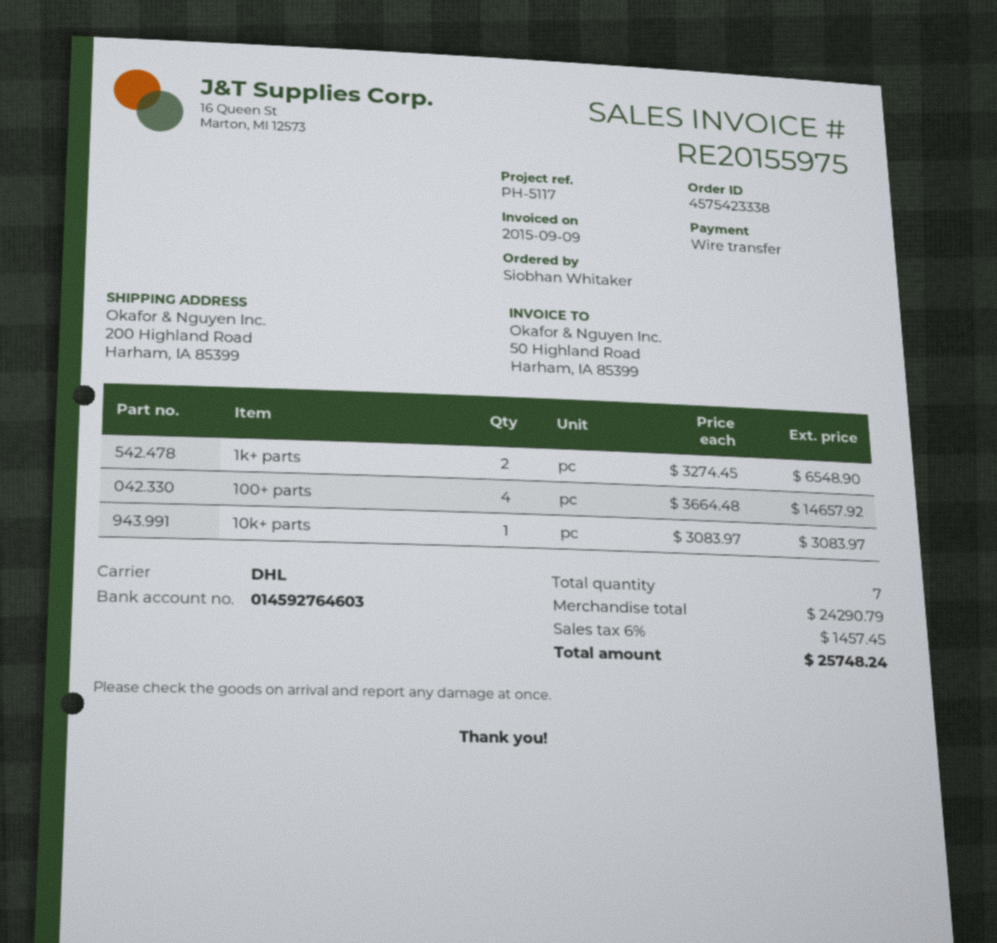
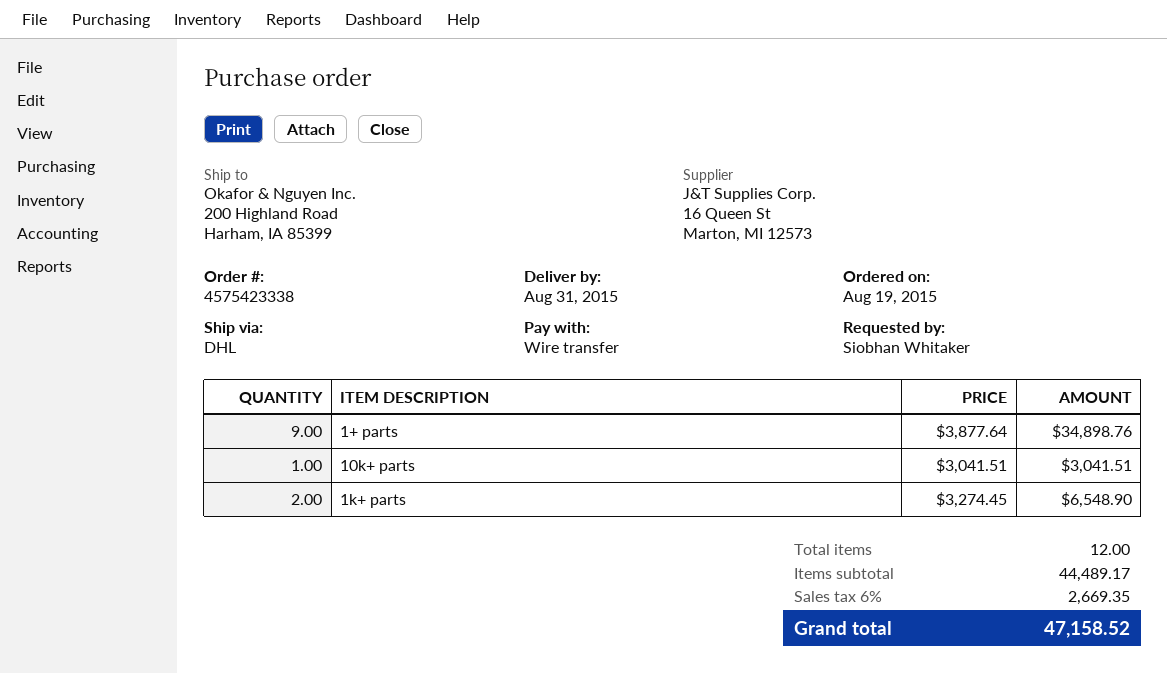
100+ parts: 4 x 3664.48 = 14657.92 -> none
10k+ parts: 1 x 3083.97 = 3083.97 -> 1 x 3041.51 = 3041.51
1+ parts: none -> 9 x 3877.64 = 34898.76
total quantity: 7 -> 12
subtotal: 24290.79 -> 44489.17
tax: 6% = 1457.45 -> 6% = 2669.35
total: 25748.24 -> 47158.52

